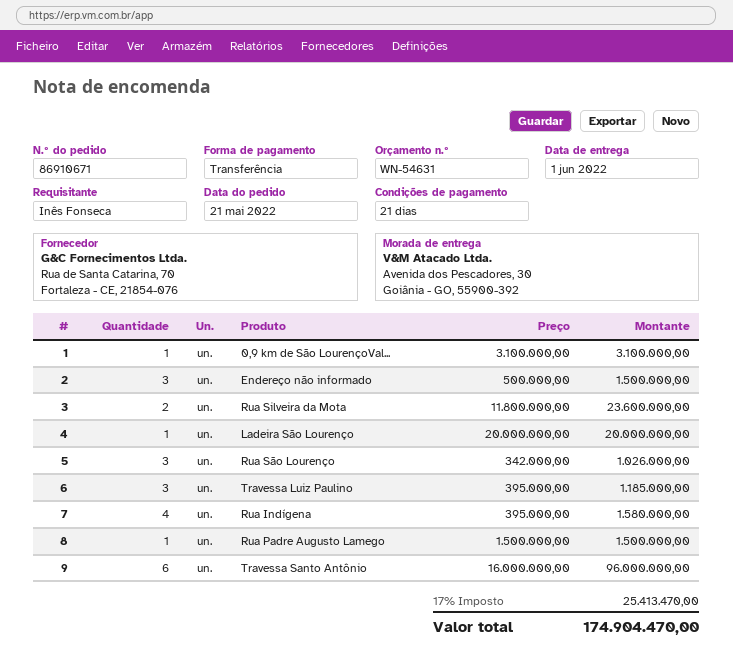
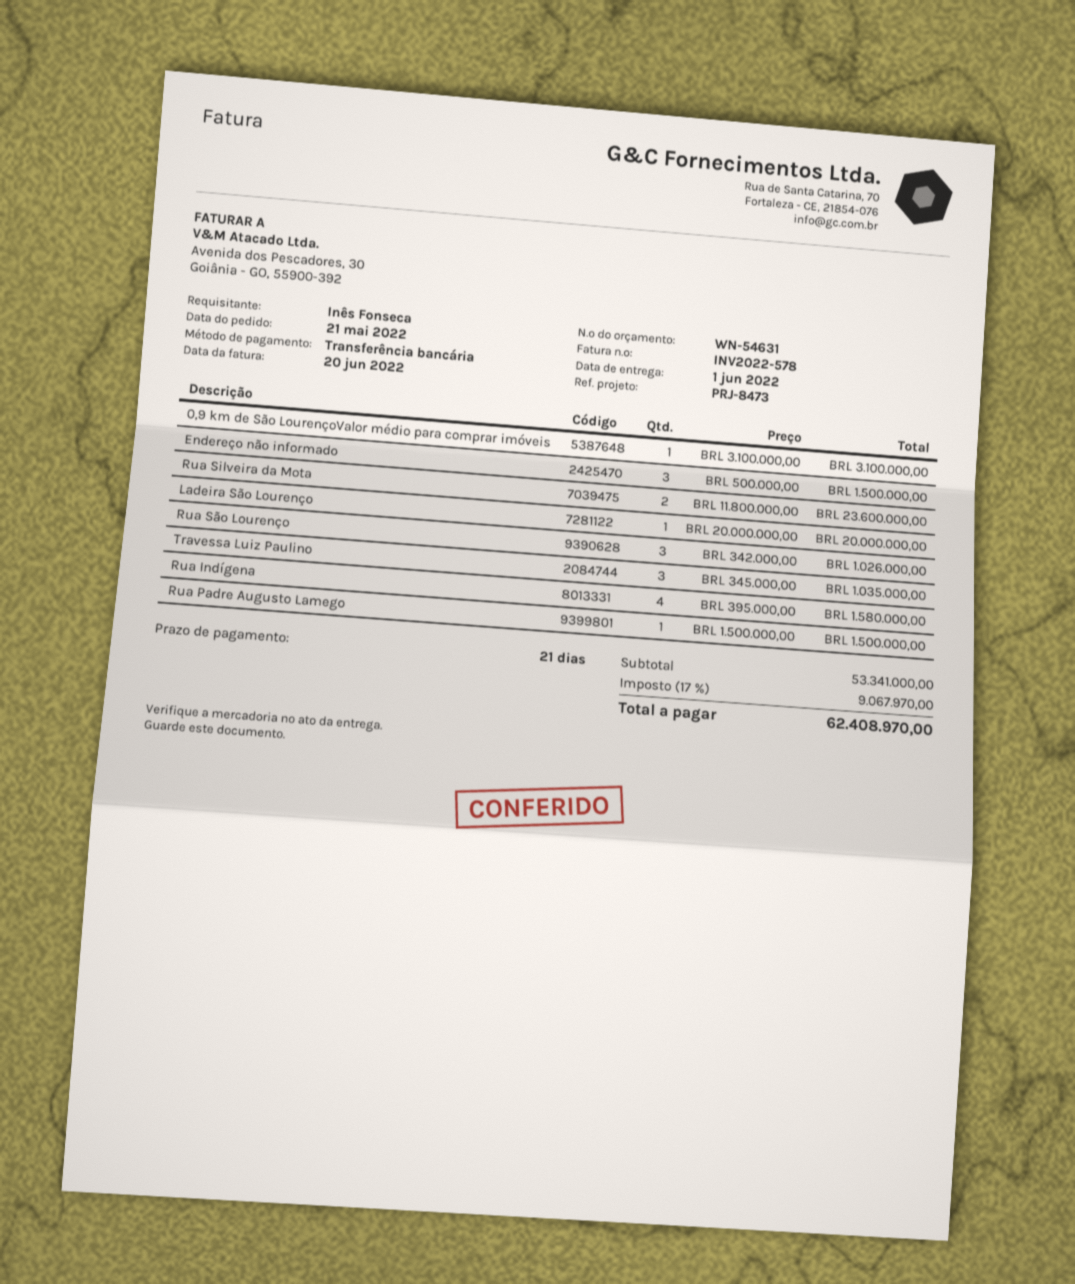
Travessa Luiz Paulino: 3 x 395000.00 = 1185000.00 -> 3 x 345000.00 = 1035000.00
Travessa Santo Antônio: 6 x 16000000.00 = 96000000.00 -> none
tax: 17% = 25413470.00 -> 17% = 9067970.00
total: 174904470.00 -> 62408970.00

